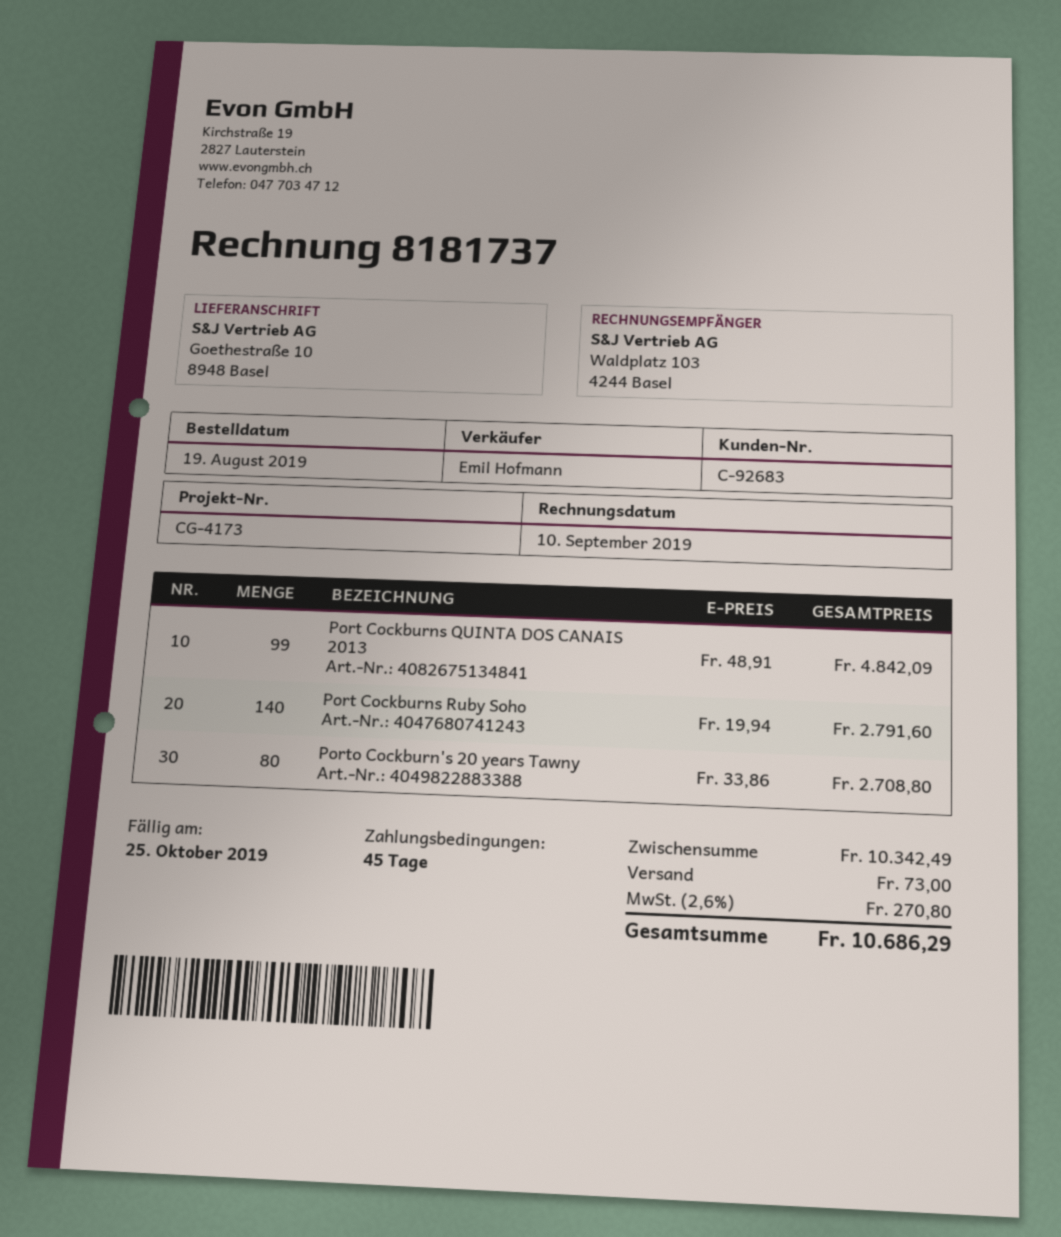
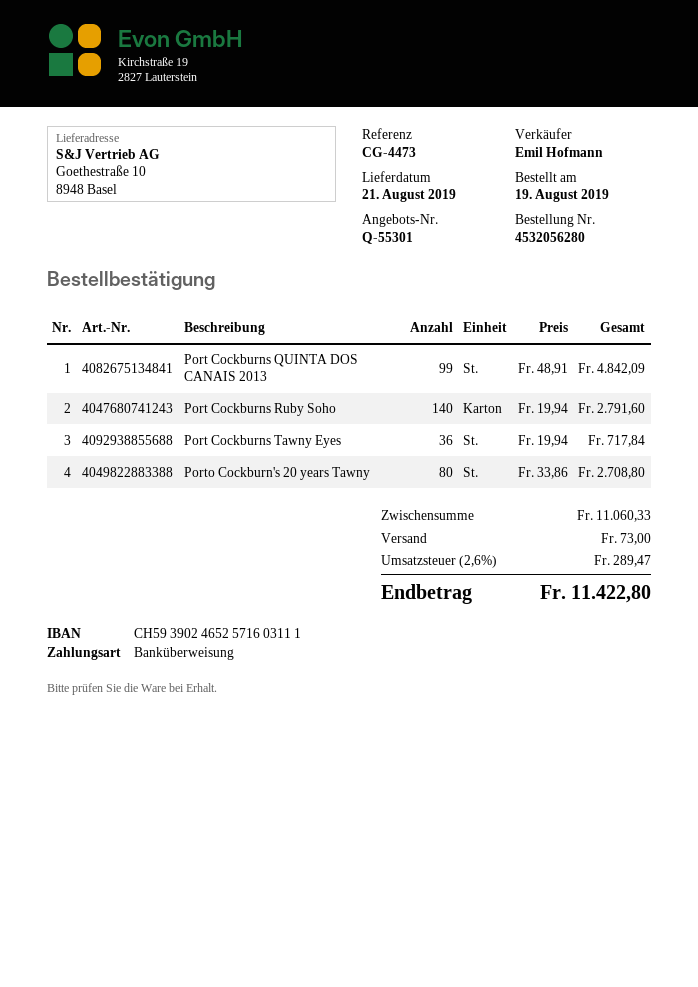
reference: CG-4173 -> CG-4473
Port Cockburns Tawny Eyes: none -> 36 x 19.94 = 717.84
subtotal: 10342.49 -> 11060.33
tax: 2.6% = 270.80 -> 2.6% = 289.47
total: 10686.29 -> 11422.80

